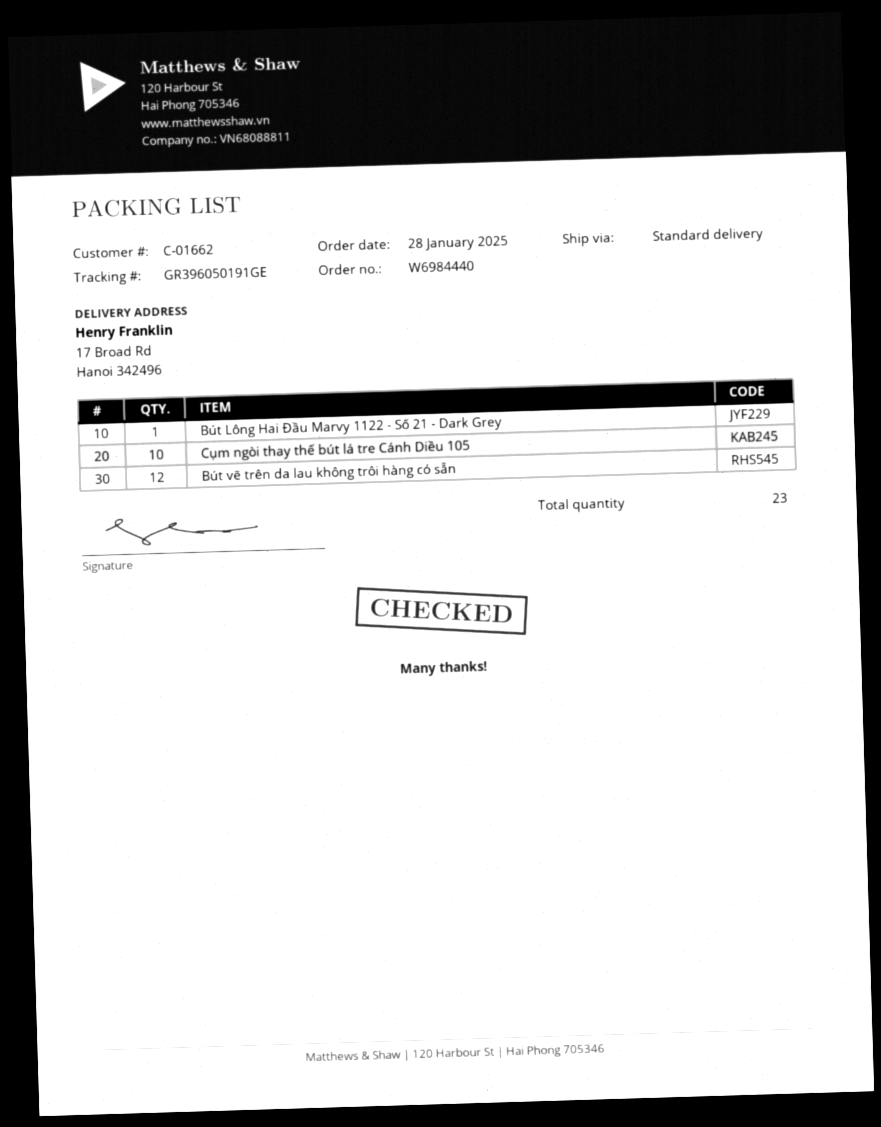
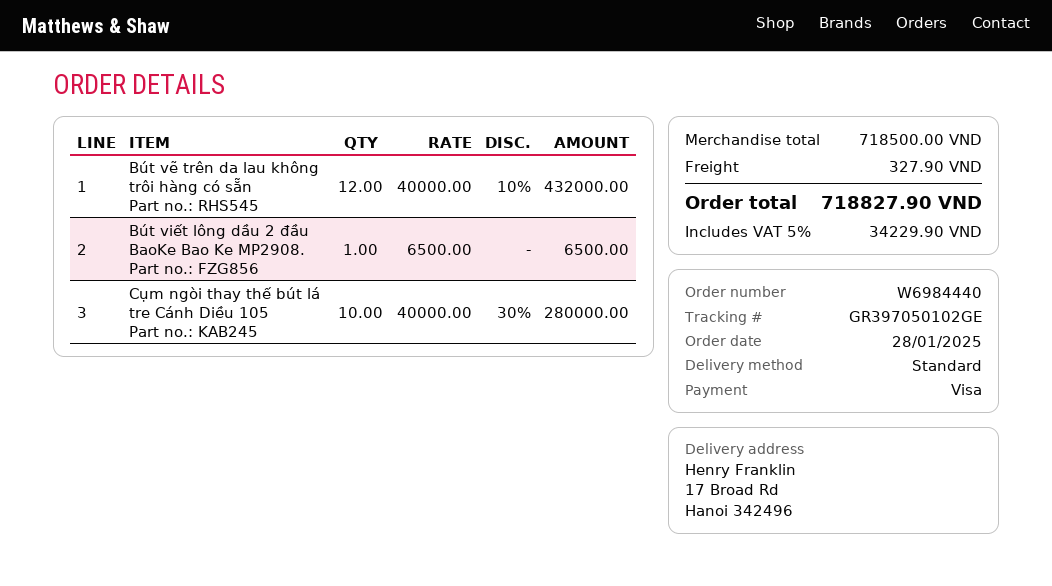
tracking number: GR396050191GE -> GR397050102GE
Bút Lông Hai Đầu Marvy 1122 - Số 21 - Dark Grey: 1 -> none
Bút viết lông dầu 2 đầu BaoKe Bao Ke MP2908.: none -> 1

